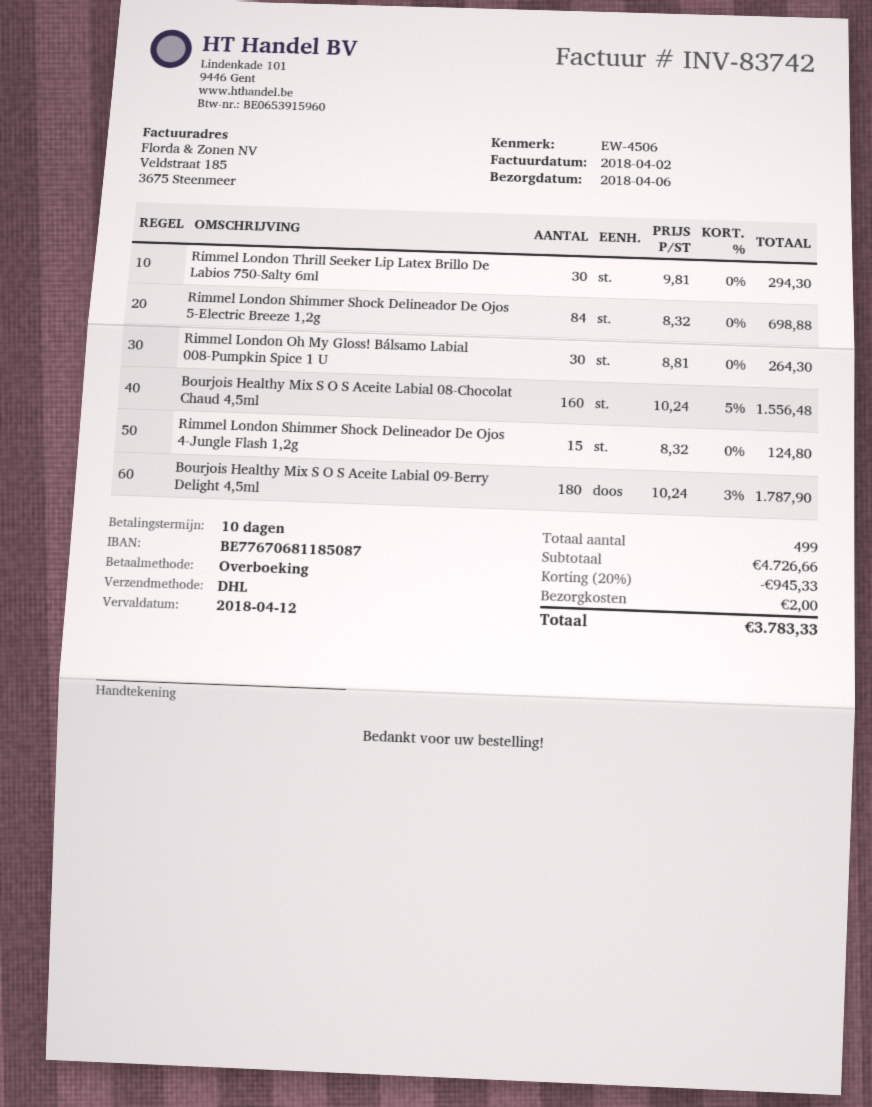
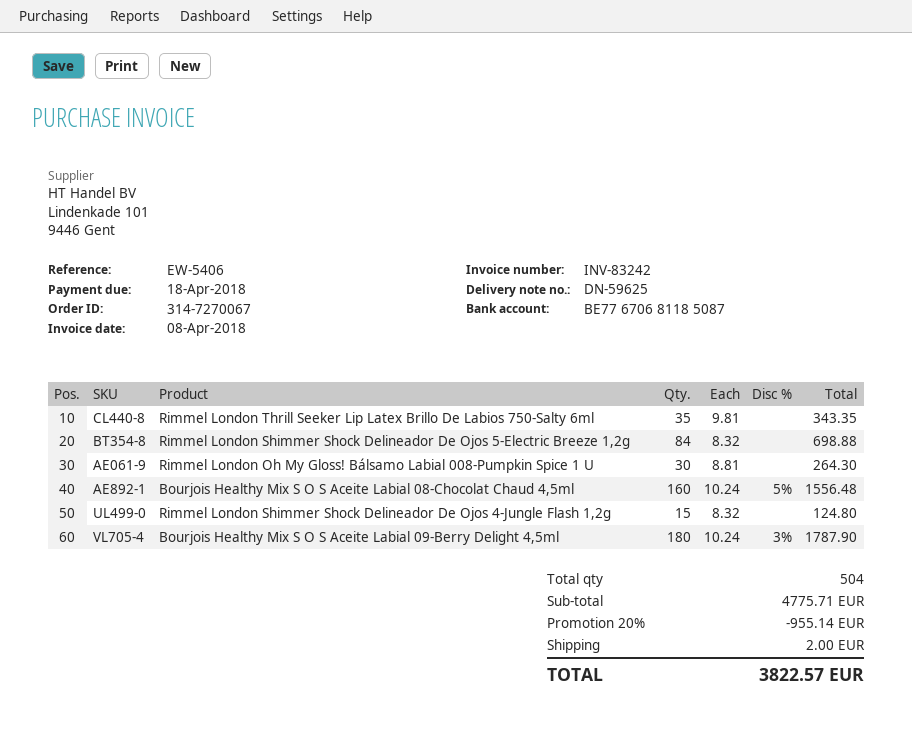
invoice number: INV-83742 -> INV-83242
invoice date: 2018-04-02 -> 2018-04-08
due date: 2018-04-12 -> 2018-04-18
reference: EW-4506 -> EW-5406
Rimmel London Thrill Seeker Lip Latex Brillo De Labios 750-Salty 6ml: 30 x 9.81 = 294.30 -> 35 x 9.81 = 343.35
total quantity: 499 -> 504
subtotal: 4726.66 -> 4775.71
discount: 20% = 945.33 -> 20% = 955.14
total: 3783.33 -> 3822.57

